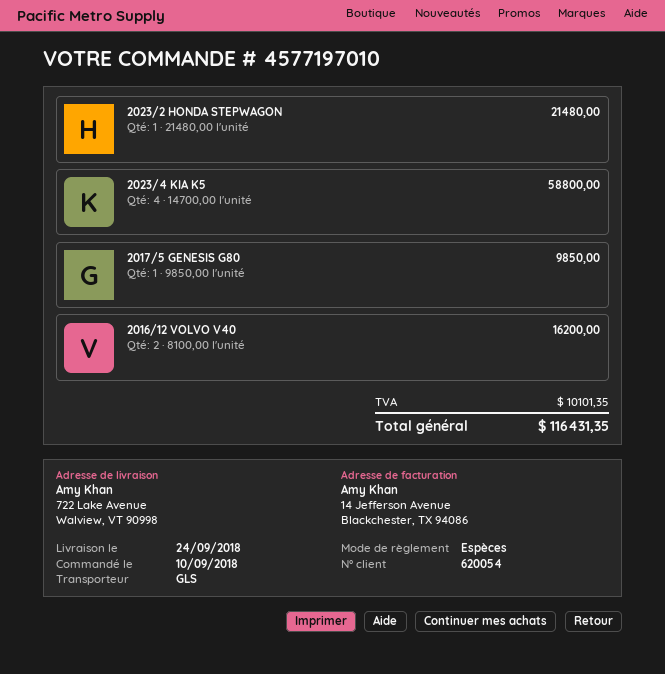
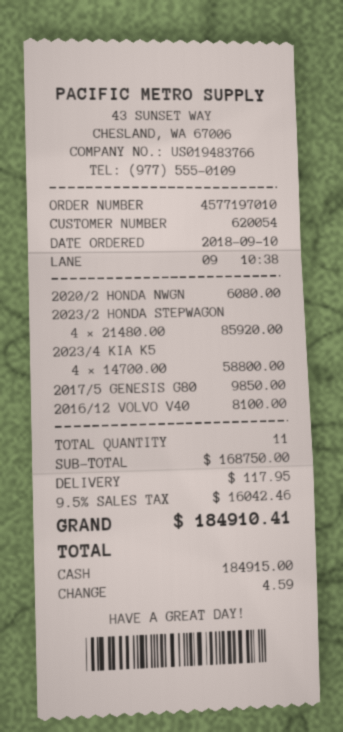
2023/2 HONDA STEPWAGON: 1 x 21480.00 = 21480.00 -> 4 x 21480.00 = 85920.00
2016/12 VOLVO V40: 2 x 8100.00 = 16200.00 -> 1 x 8100.00 = 8100.00
2020/2 HONDA NWGN: none -> 1 x 6080.00 = 6080.00
shipping: none -> 117.95
tax: 10101.35 -> 16042.46
total: 116431.35 -> 184910.41

